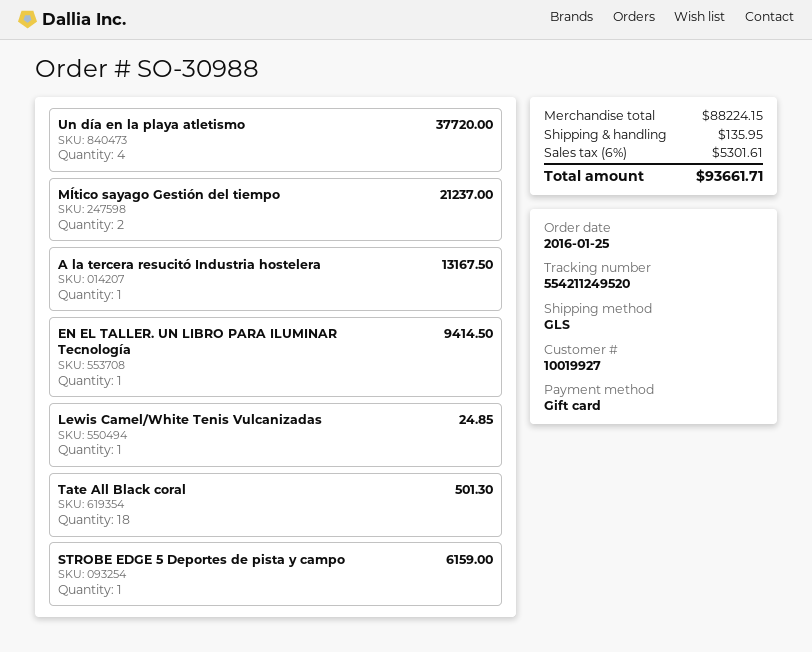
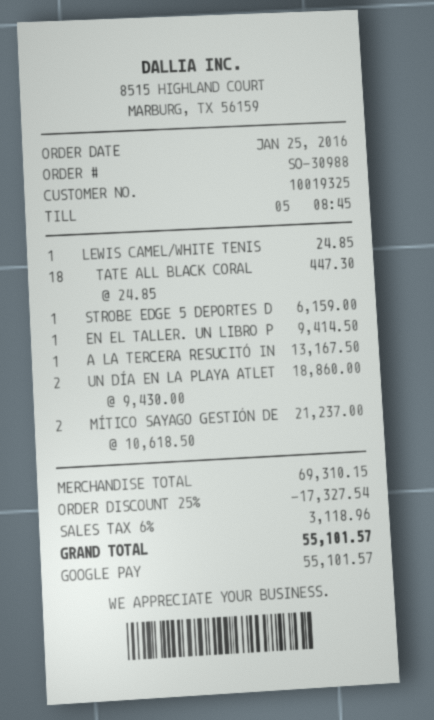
customer number: 10019927 -> 10019325
payment method: gift card -> Google Pay
Un día en la playa atletismo: 4 for 37720.00 -> 2 for 18860.00
Tate All Black coral: 18 for 501.30 -> 18 for 447.30
subtotal: 88224.15 -> 69310.15
discount: none -> 25% = 17327.54
shipping: 135.95 -> none
tax: 6% = 5301.61 -> 6% = 3118.96
total: 93661.71 -> 55101.57

